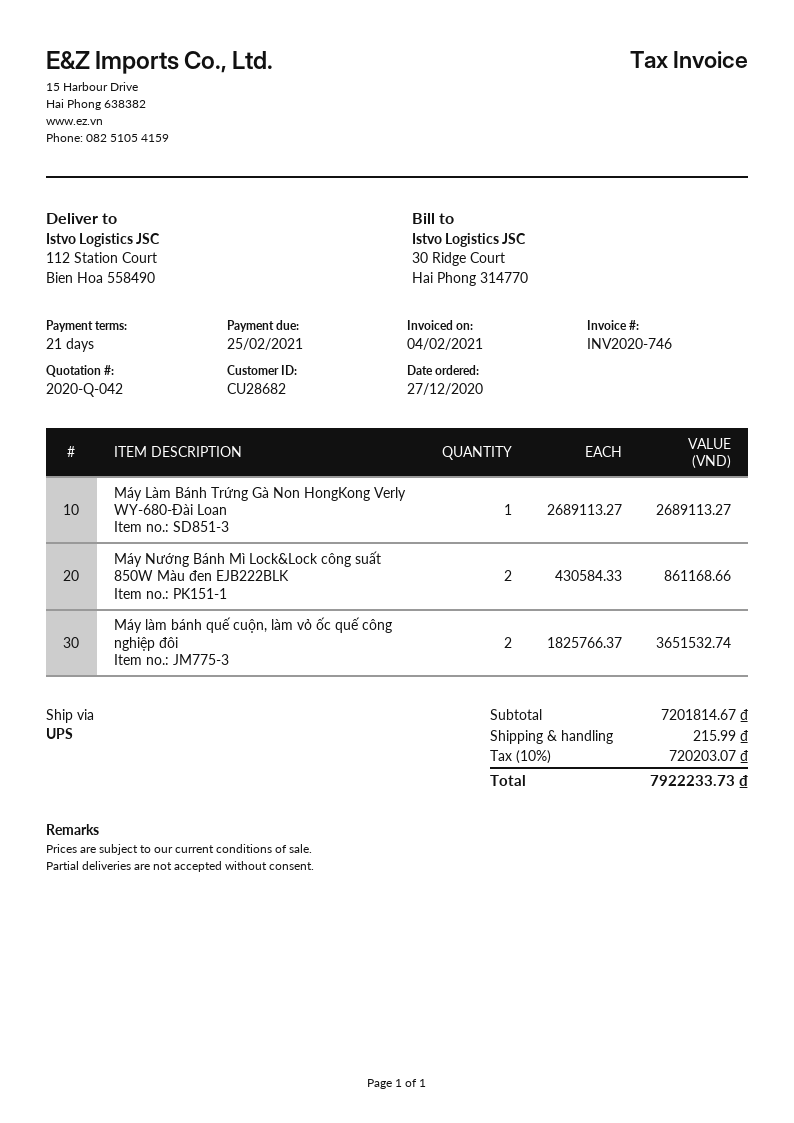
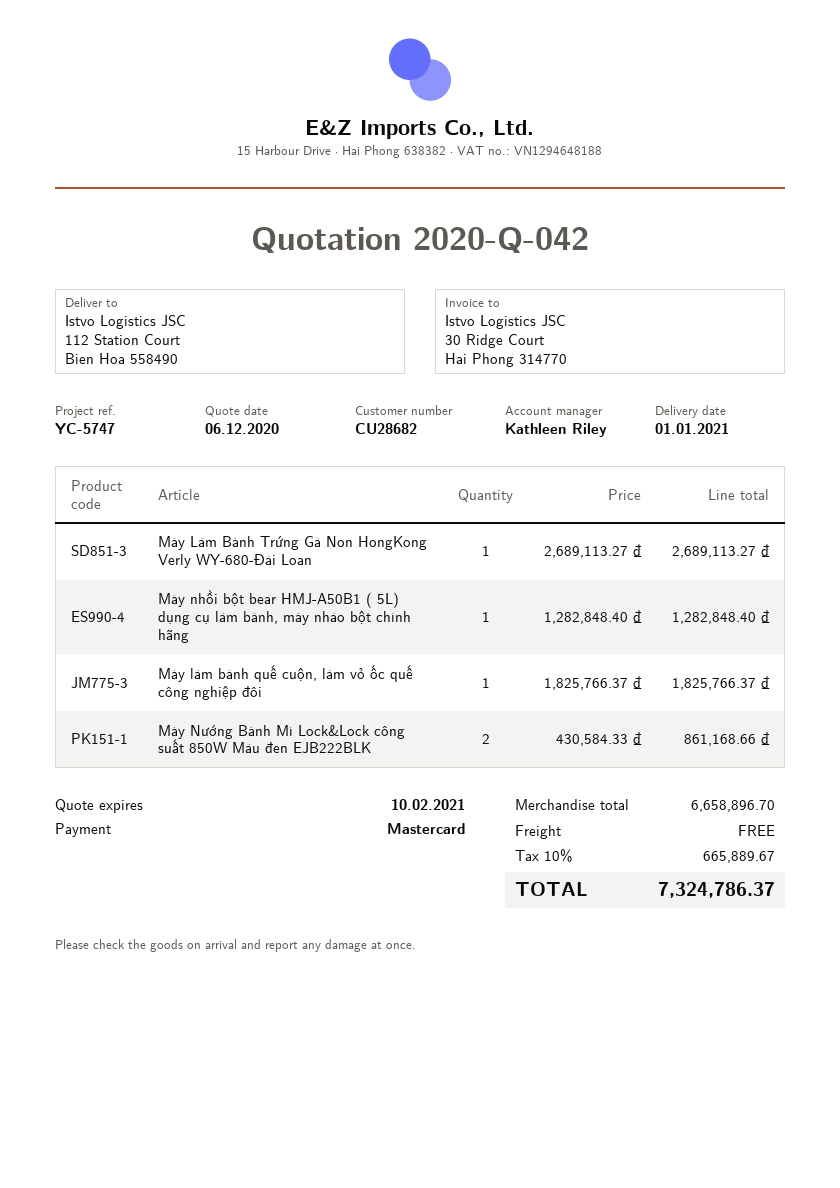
Máy làm bánh quế cuộn, làm vỏ ốc quế công nghiệp đôi: 2 x 1825766.37 = 3651532.74 -> 1 x 1825766.37 = 1825766.37
Máy nhồi bột bear HMJ-A50B1 ( 5L) dụng cụ làm bánh, máy nhào bột chính hãng: none -> 1 x 1282848.40 = 1282848.40
subtotal: 7201814.67 -> 6658896.70
shipping: 215.99 -> 0.00
tax: 10% = 720203.07 -> 10% = 665889.67
total: 7922233.73 -> 7324786.37

